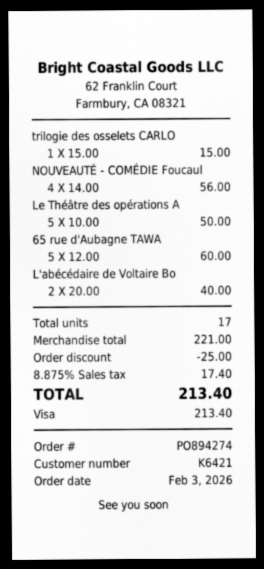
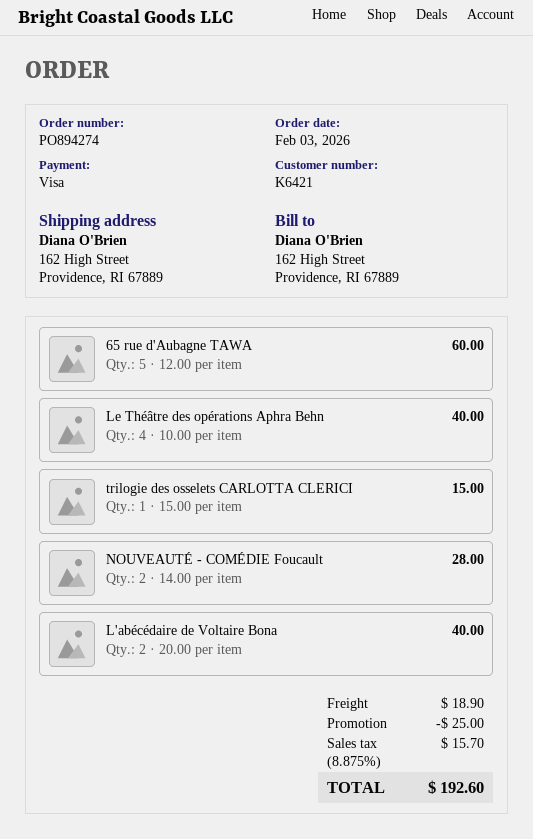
NOUVEAUTÉ - COMÉDIE Foucaul: 4 x 14.00 = 56.00 -> 2 x 14.00 = 28.00
Le Théâtre des opérations A: 5 x 10.00 = 50.00 -> 4 x 10.00 = 40.00
shipping: none -> 18.90
tax: 8.875% = 17.40 -> 8.875% = 15.70
total: 213.40 -> 192.60

